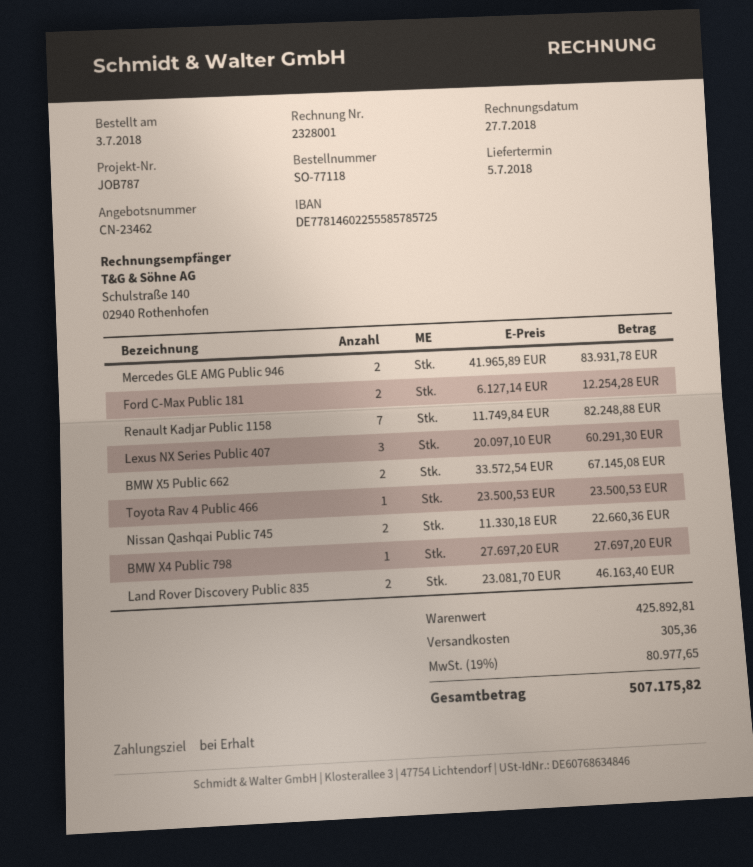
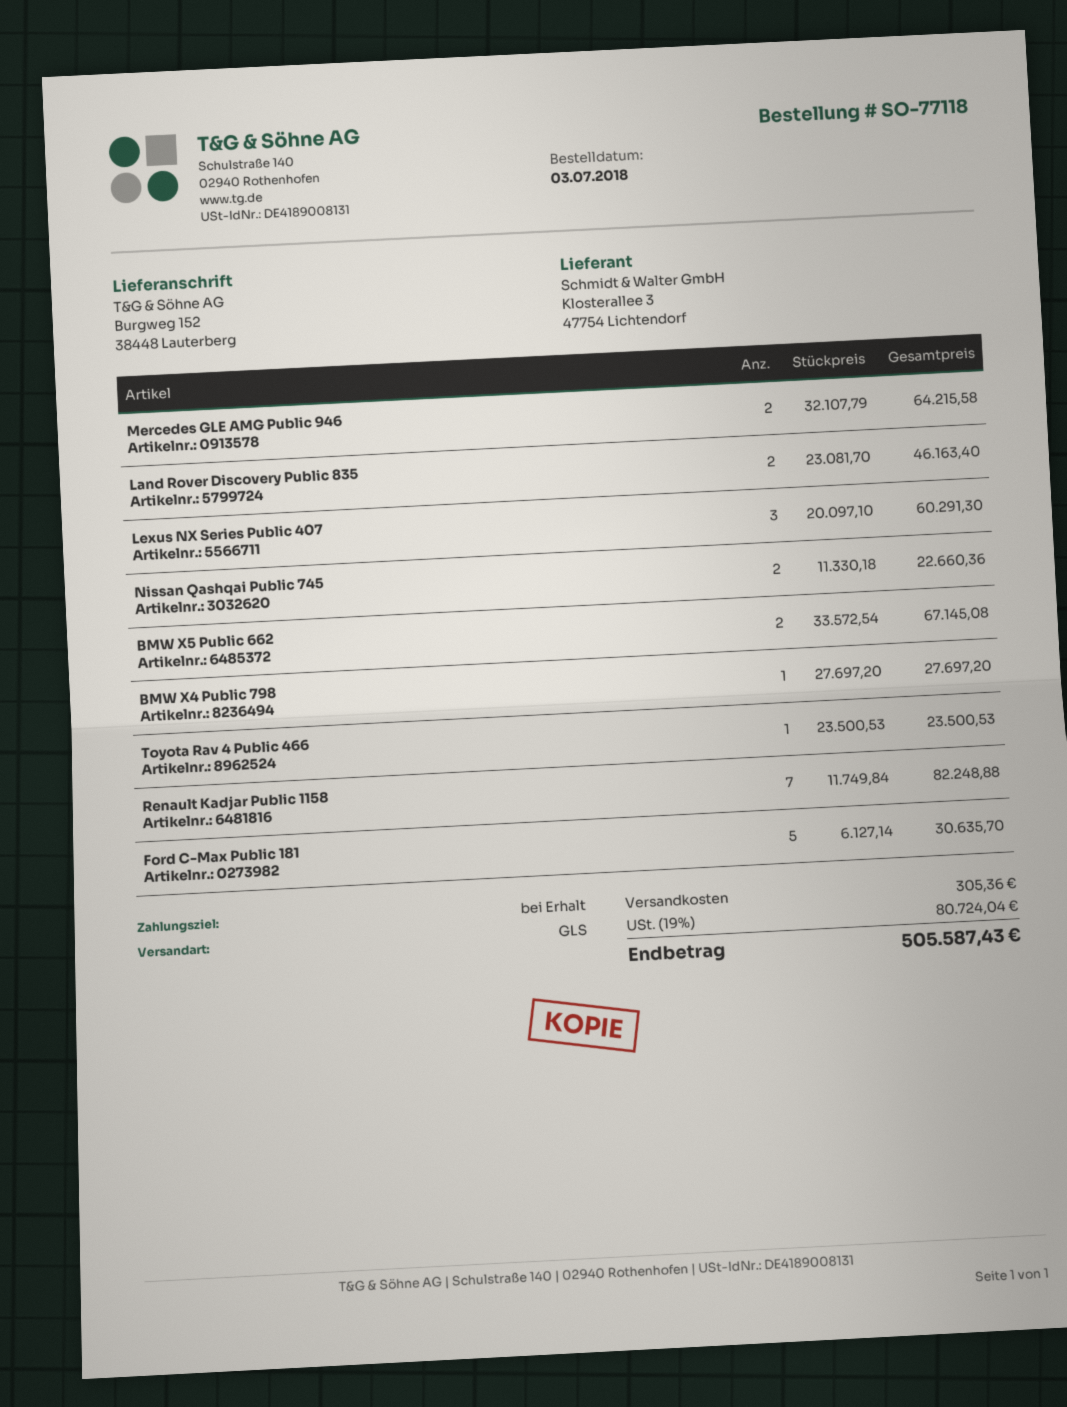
Mercedes GLE AMG Public 946: 2 x 41965.89 = 83931.78 -> 2 x 32107.79 = 64215.58
Ford C-Max Public 181: 2 x 6127.14 = 12254.28 -> 5 x 6127.14 = 30635.70
tax: 19% = 80977.65 -> 19% = 80724.04
total: 507175.82 -> 505587.43

